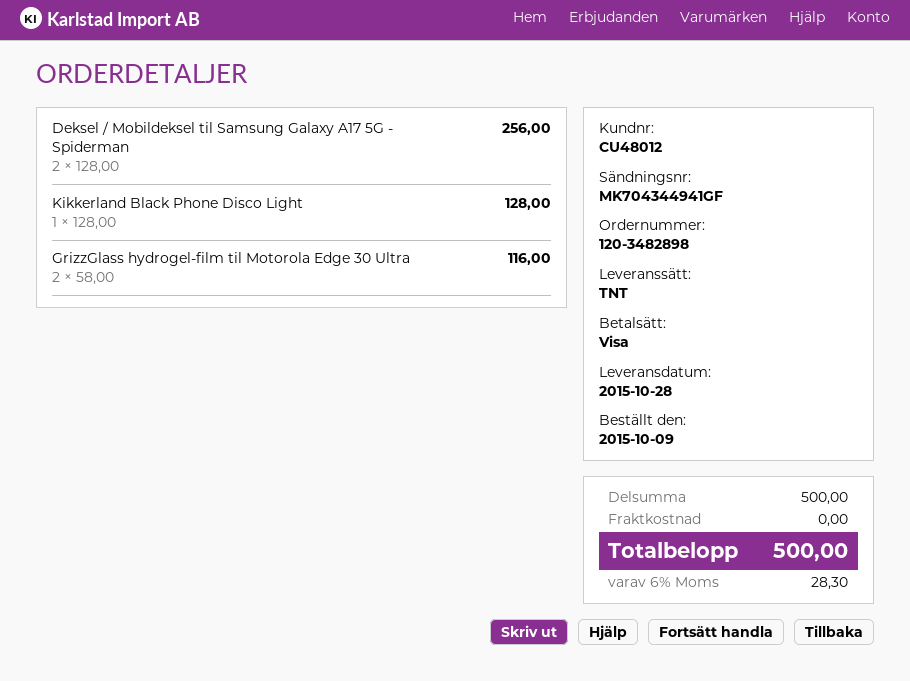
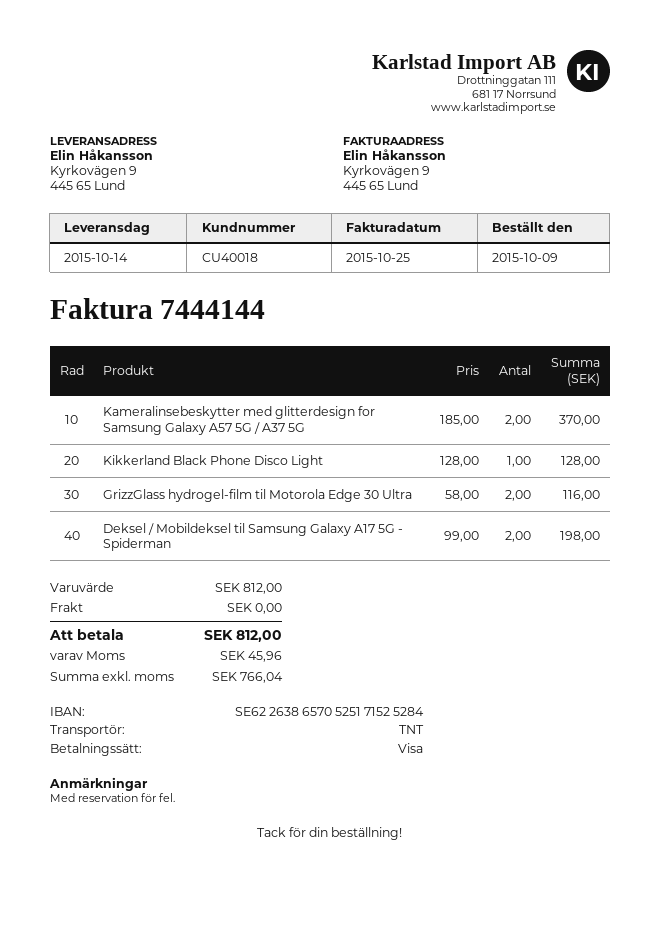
delivery date: 2015-10-28 -> 2015-10-14
customer number: CU48012 -> CU40018
Deksel / Mobildeksel til Samsung Galaxy A17 5G - Spiderman: 2 x 128.00 = 256.00 -> 2 x 99.00 = 198.00
Kameralinsebeskytter med glitterdesign for Samsung Galaxy A57 5G / A37 5G: none -> 2 x 185.00 = 370.00
subtotal: 500.00 -> 812.00
tax: 28.30 -> 45.96
total: 500.00 -> 812.00

